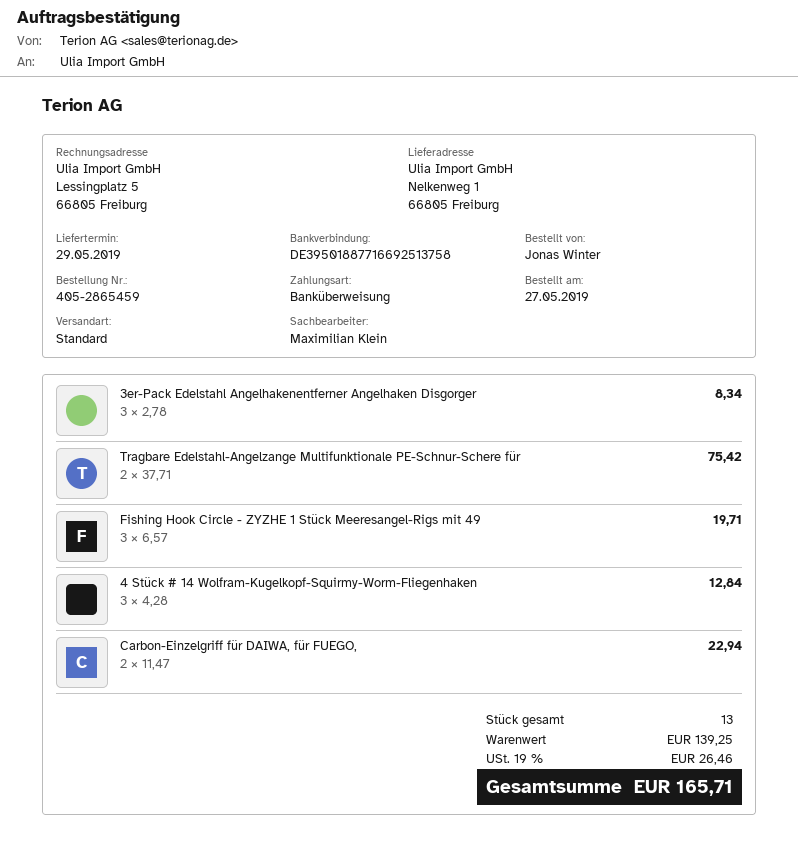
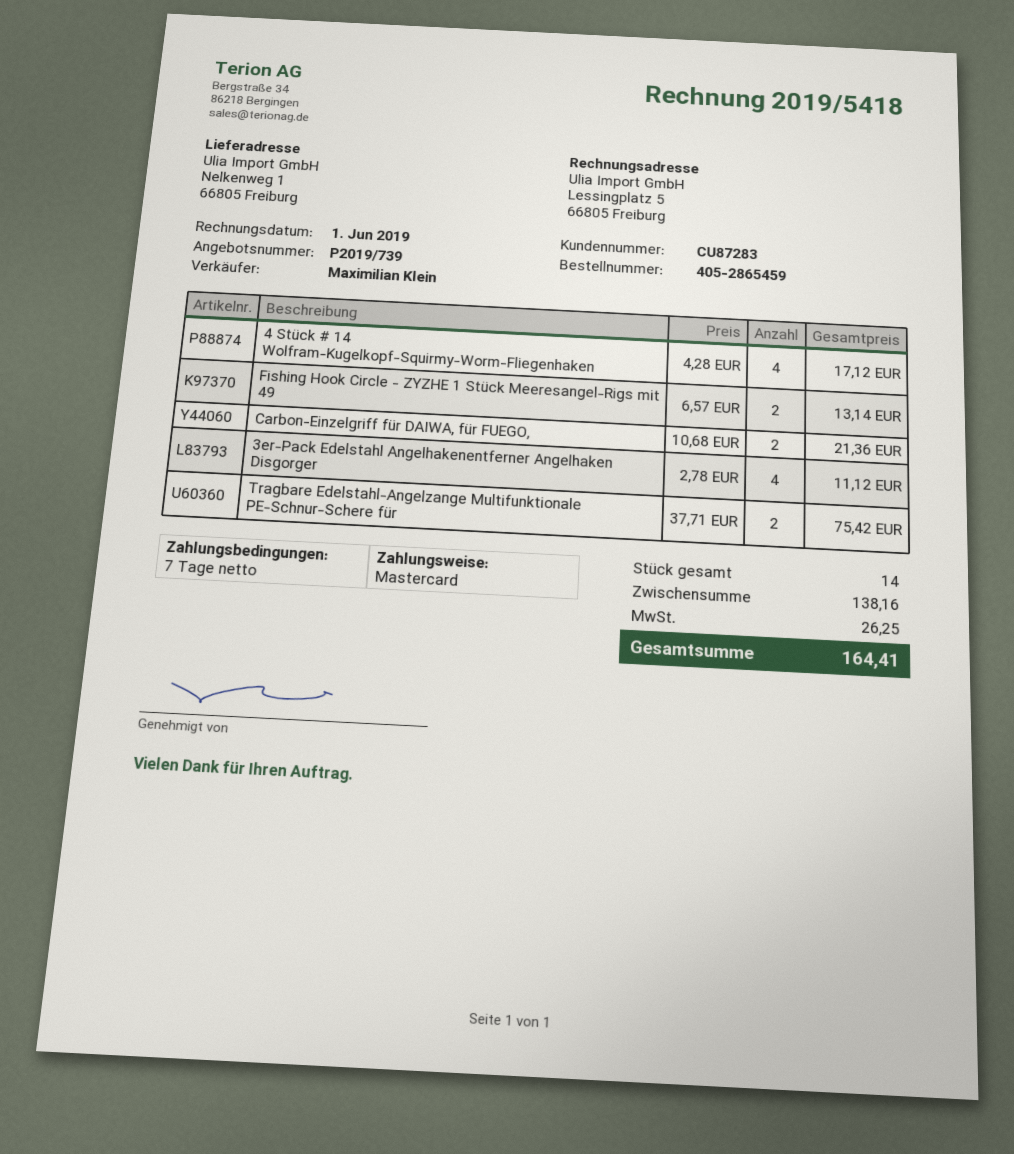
payment method: bank transfer -> Mastercard
3er-Pack Edelstahl Angelhakenentferner Angelhaken Disgorger: 3 x 2.78 = 8.34 -> 4 x 2.78 = 11.12
Fishing Hook Circle - ZYZHE 1 Stück Meeresangel-Rigs mit 49: 3 x 6.57 = 19.71 -> 2 x 6.57 = 13.14
4 Stück # 14 Wolfram-Kugelkopf-Squirmy-Worm-Fliegenhaken: 3 x 4.28 = 12.84 -> 4 x 4.28 = 17.12
Carbon-Einzelgriff für DAIWA, für FUEGO,: 2 x 11.47 = 22.94 -> 2 x 10.68 = 21.36
total quantity: 13 -> 14
subtotal: 139.25 -> 138.16
tax: 26.46 -> 26.25
total: 165.71 -> 164.41

